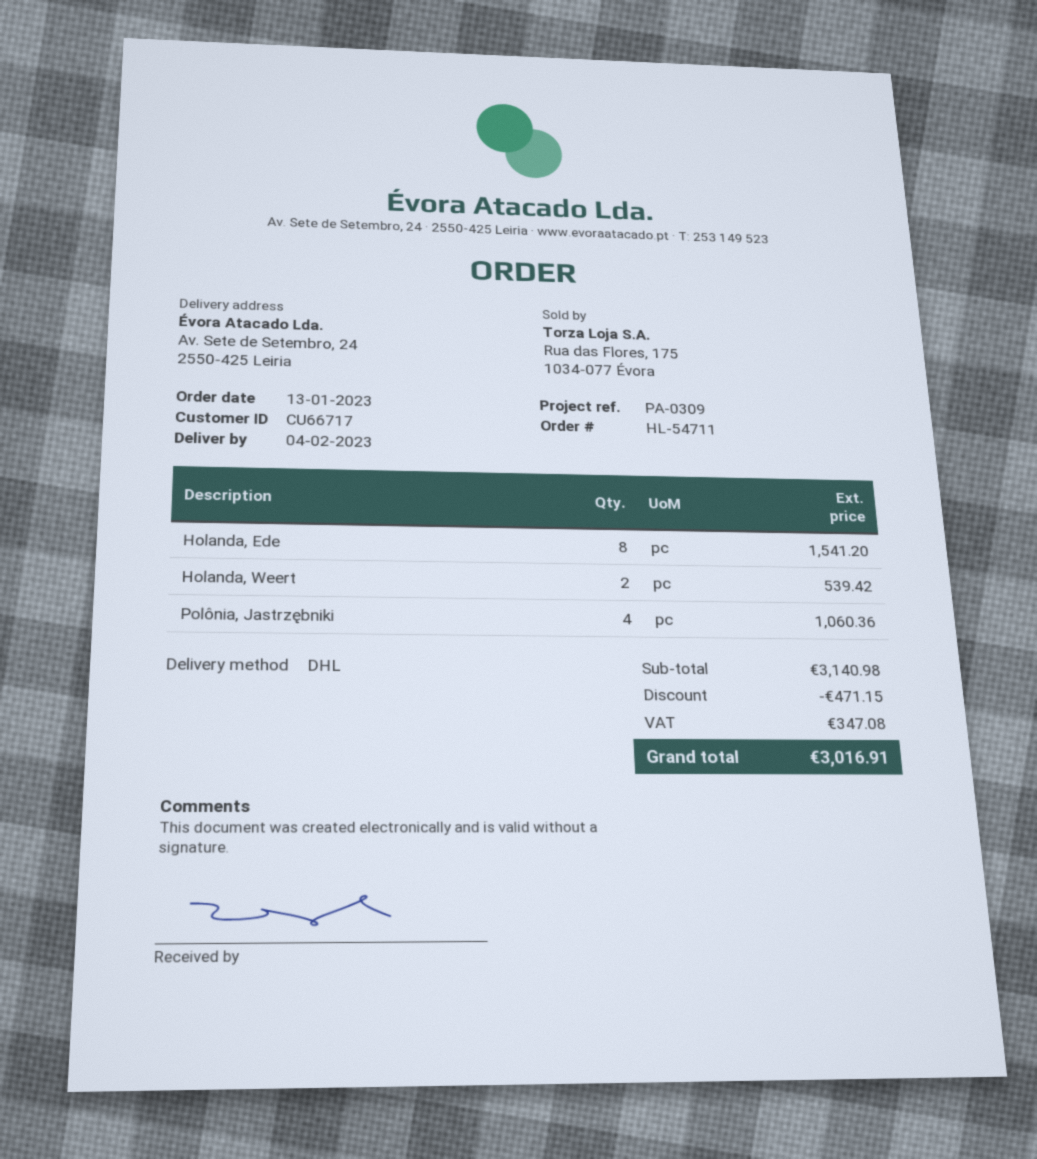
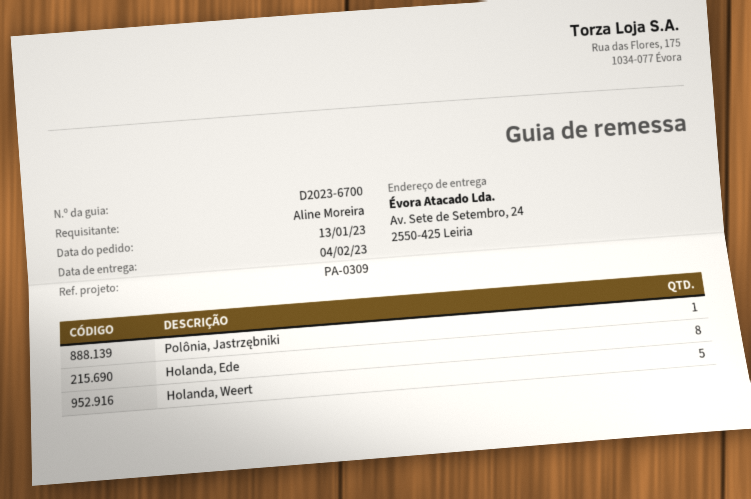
Holanda, Weert: 2 -> 5
Polônia, Jastrzębniki: 4 -> 1

